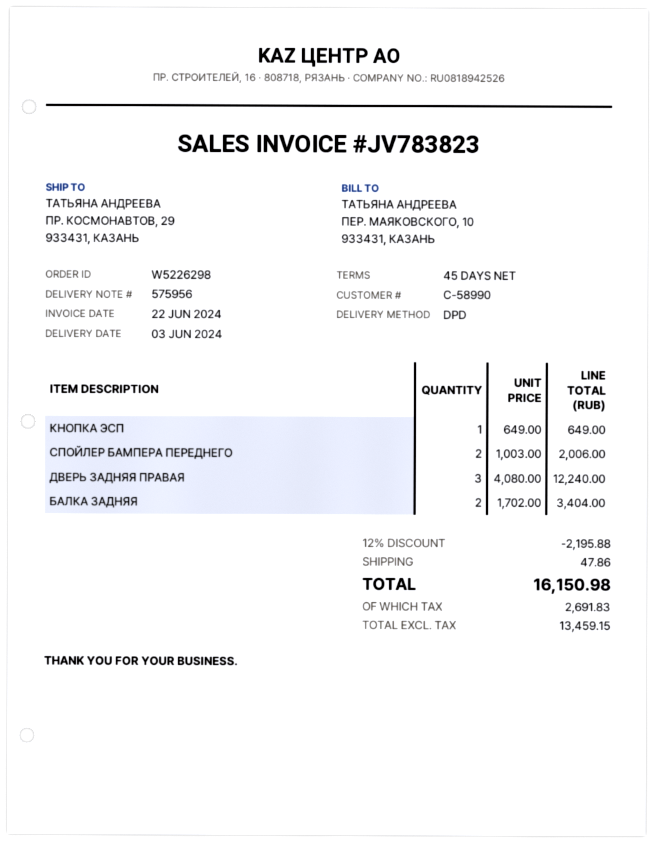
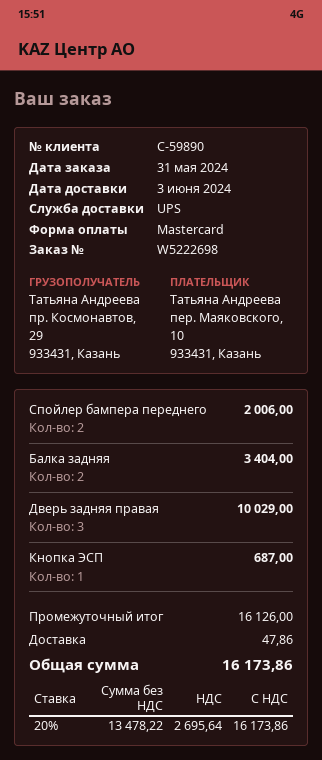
order number: W5226298 -> W5222698
customer number: C-58990 -> C-59890
shipping method: DPD -> UPS
КНОПКА ЭСП: 1 for 649.00 -> 1 for 687.00
ДВЕРЬ ЗАДНЯЯ ПРАВАЯ: 3 for 12240.00 -> 3 for 10029.00
discount: 12% = 2195.88 -> none
net: 13459.15 -> 13478.22
tax: 2691.83 -> 2695.64
total: 16150.98 -> 16173.86

